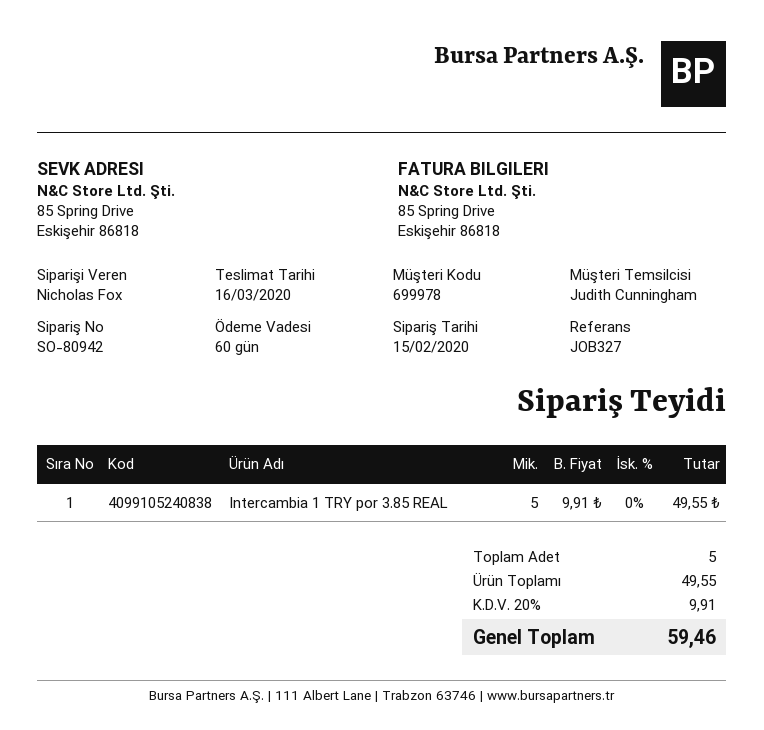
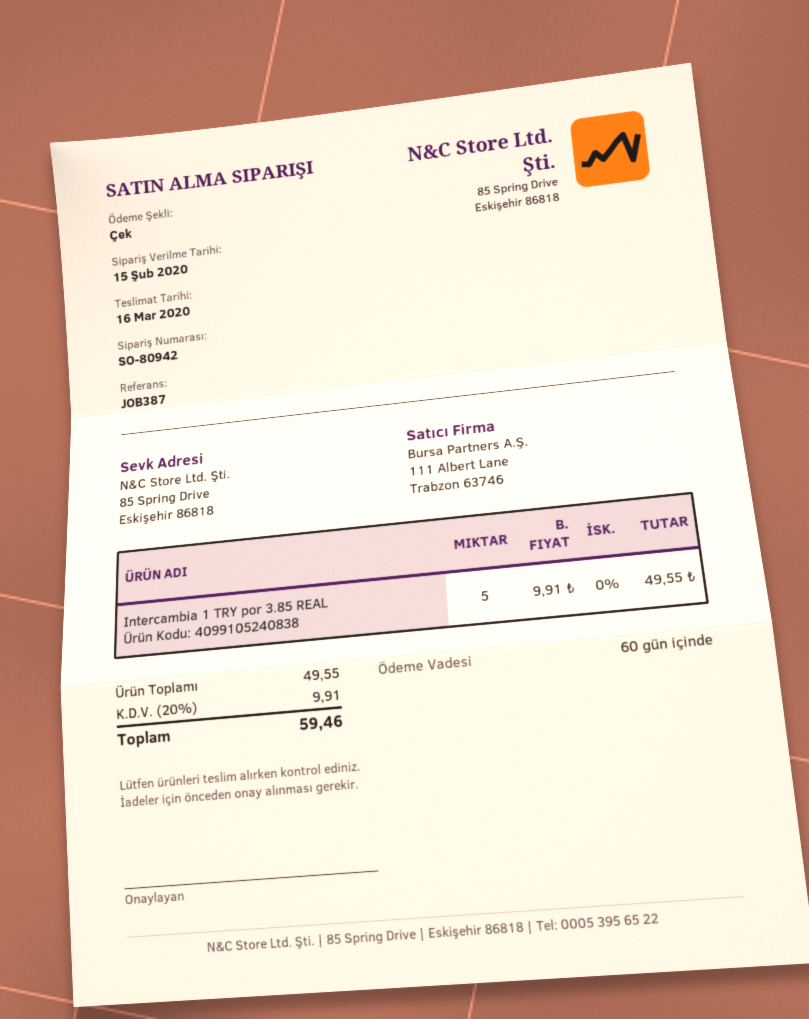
reference: JOB327 -> JOB387

